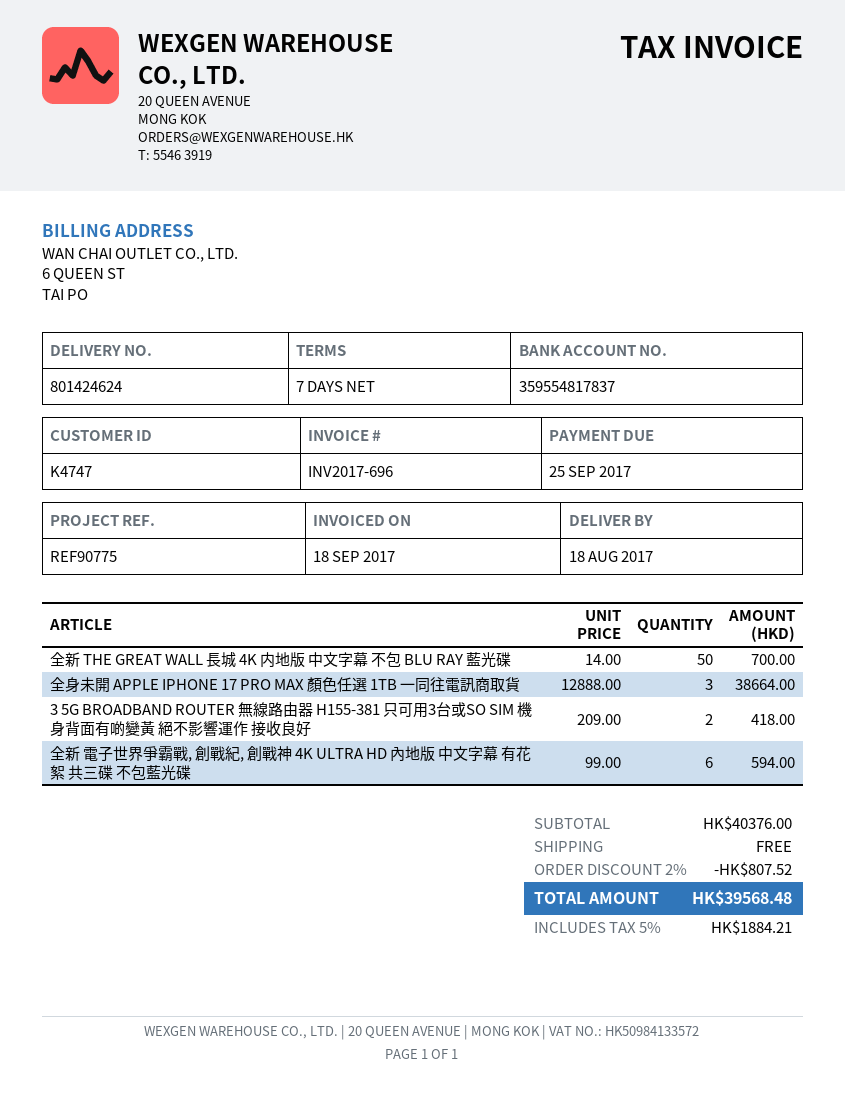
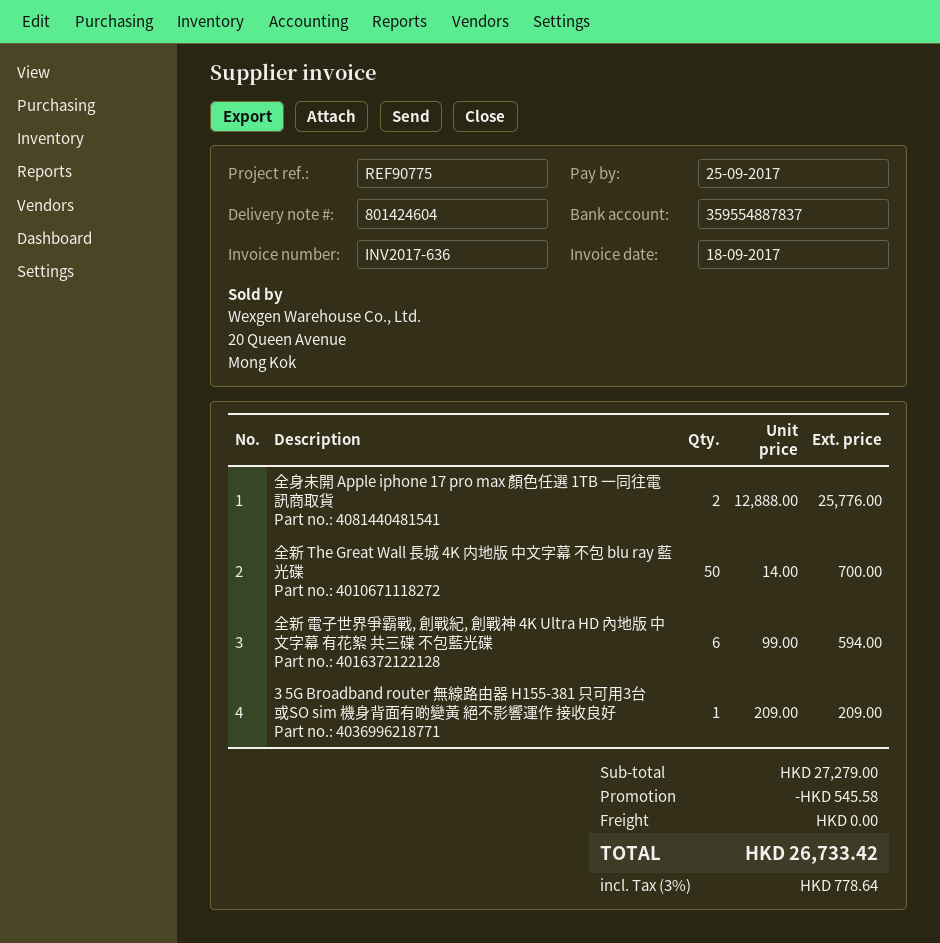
delivery note number: 801424624 -> 801424604
invoice number: INV2017-696 -> INV2017-636
bank account: 359554817837 -> 359554887837
全身未開 APPLE IPHONE 17 PRO MAX 顏色任選 1TB 一同往電訊商取貨: 3 x 12888.00 = 38664.00 -> 2 x 12888.00 = 25776.00
3 5G BROADBAND ROUTER 無線路由器 H155-381 只可用3台或SO SIM 機身背面有啲變黃 絕不影響運作 接收良好: 2 x 209.00 = 418.00 -> 1 x 209.00 = 209.00
subtotal: 40376.00 -> 27279.00
discount: 807.52 -> 545.58
tax: 5% = 1884.21 -> 3% = 778.64
total: 39568.48 -> 26733.42

